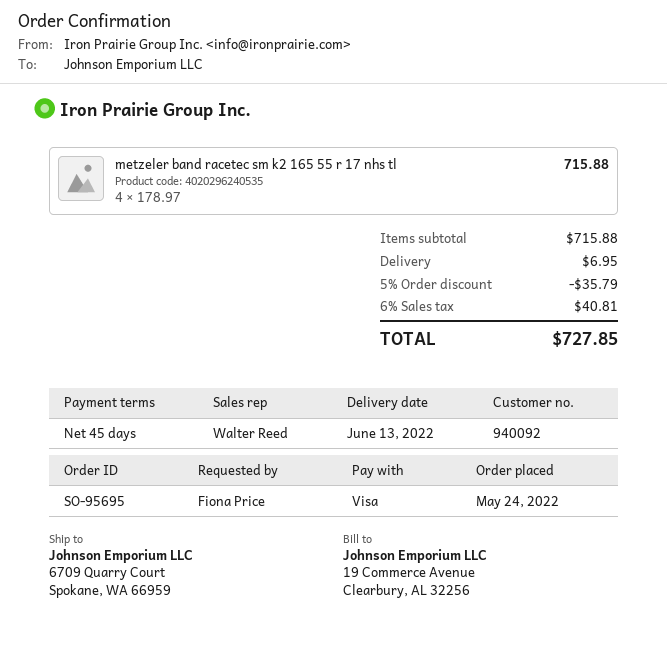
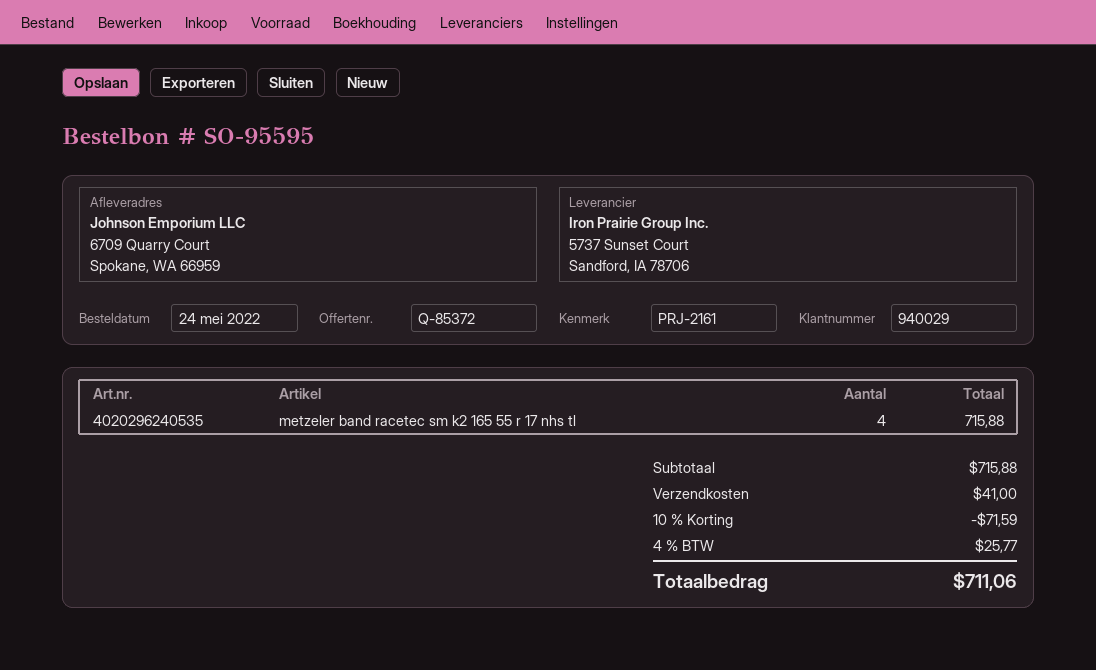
order number: SO-95695 -> SO-95595
customer number: 940092 -> 940029
discount: 5% = 35.79 -> 10% = 71.59
shipping: 6.95 -> 41.00
tax: 6% = 40.81 -> 4% = 25.77
total: 727.85 -> 711.06

